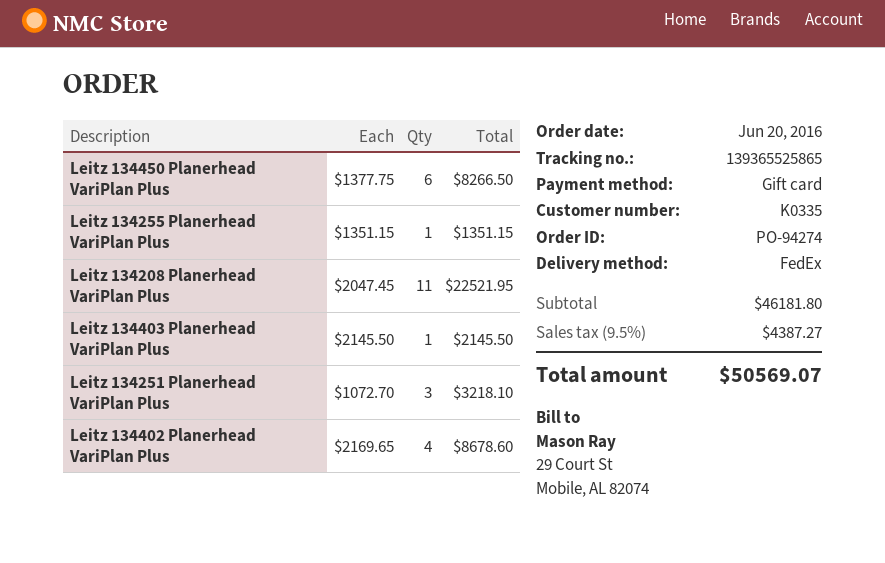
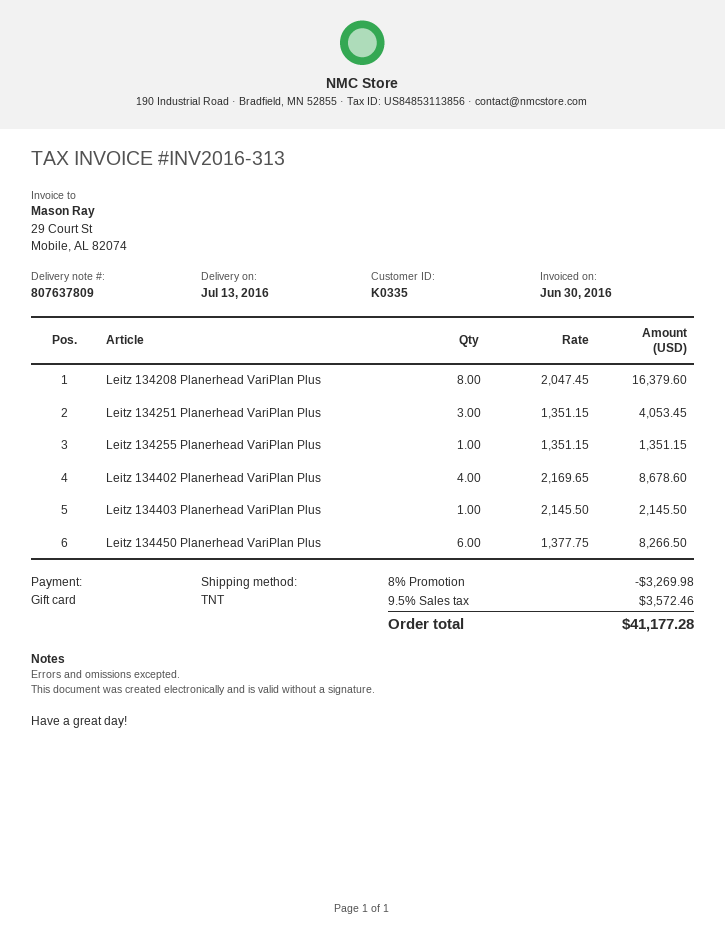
shipping method: FedEx -> TNT
Leitz 134208 Planerhead VariPlan Plus: 11 x 2047.45 = 22521.95 -> 8 x 2047.45 = 16379.60
Leitz 134251 Planerhead VariPlan Plus: 3 x 1072.70 = 3218.10 -> 3 x 1351.15 = 4053.45
discount: none -> 8% = 3269.98
tax: 9.5% = 4387.27 -> 9.5% = 3572.46
total: 50569.07 -> 41177.28

